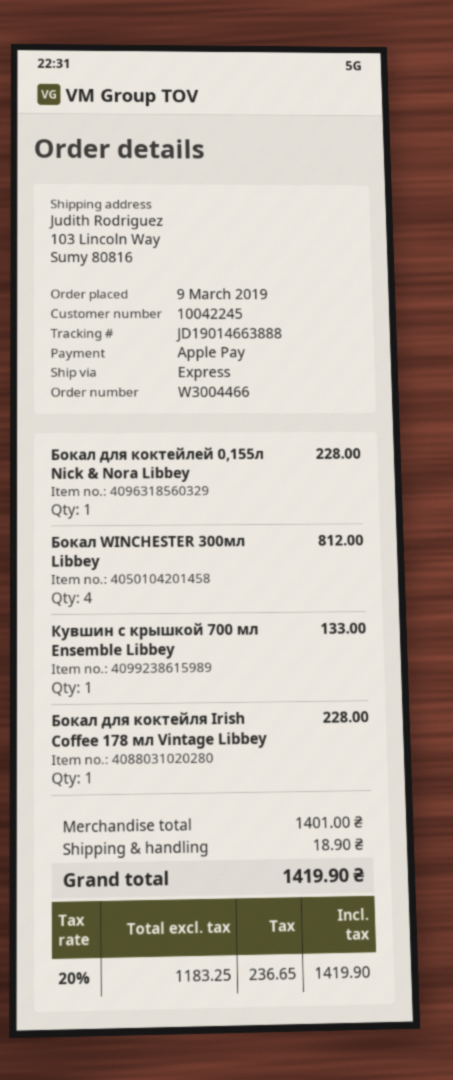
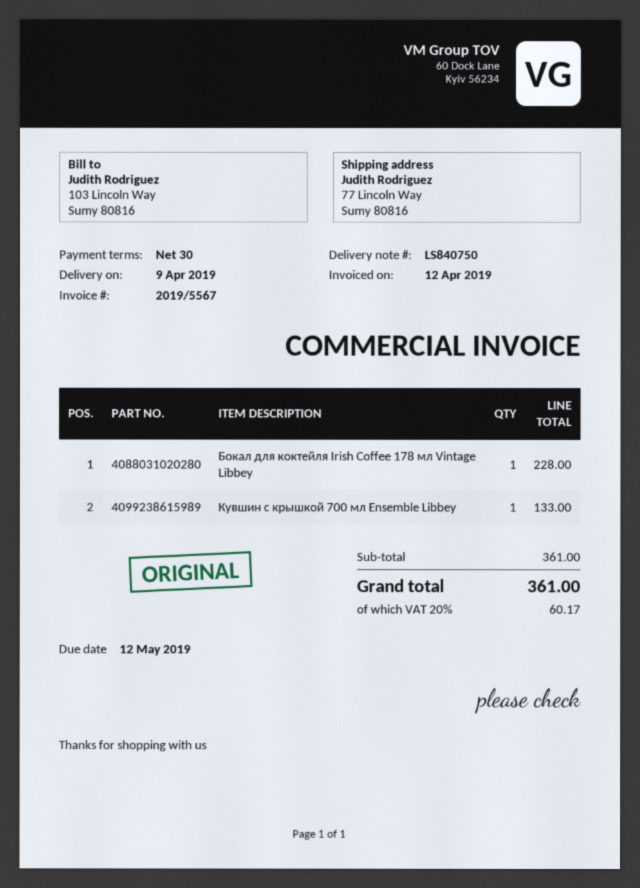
ship to: 103 Lincoln Way, Sumy 80816 -> 77 Lincoln Way, Sumy 80816
Бокал для коктейлей 0,155л Nick & Nora Libbey: 1 for 228.00 -> none
Бокал WINCHESTER 300мл Libbey: 4 for 812.00 -> none
subtotal: 1401.00 -> 361.00
shipping: 18.90 -> none
tax: 20% = 236.65 -> 20% = 60.17
total: 1419.90 -> 361.00

